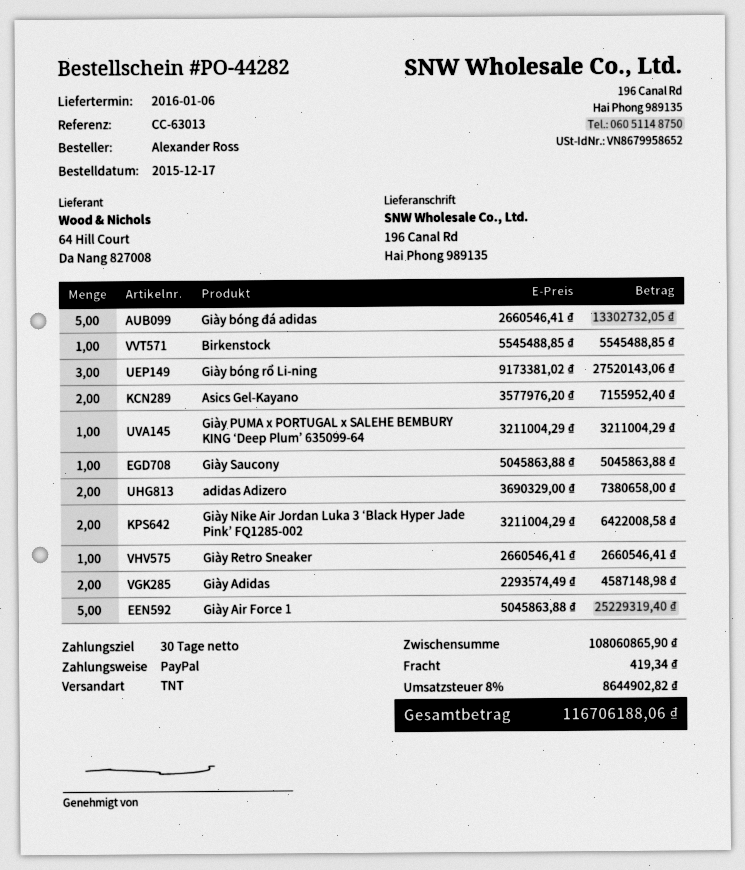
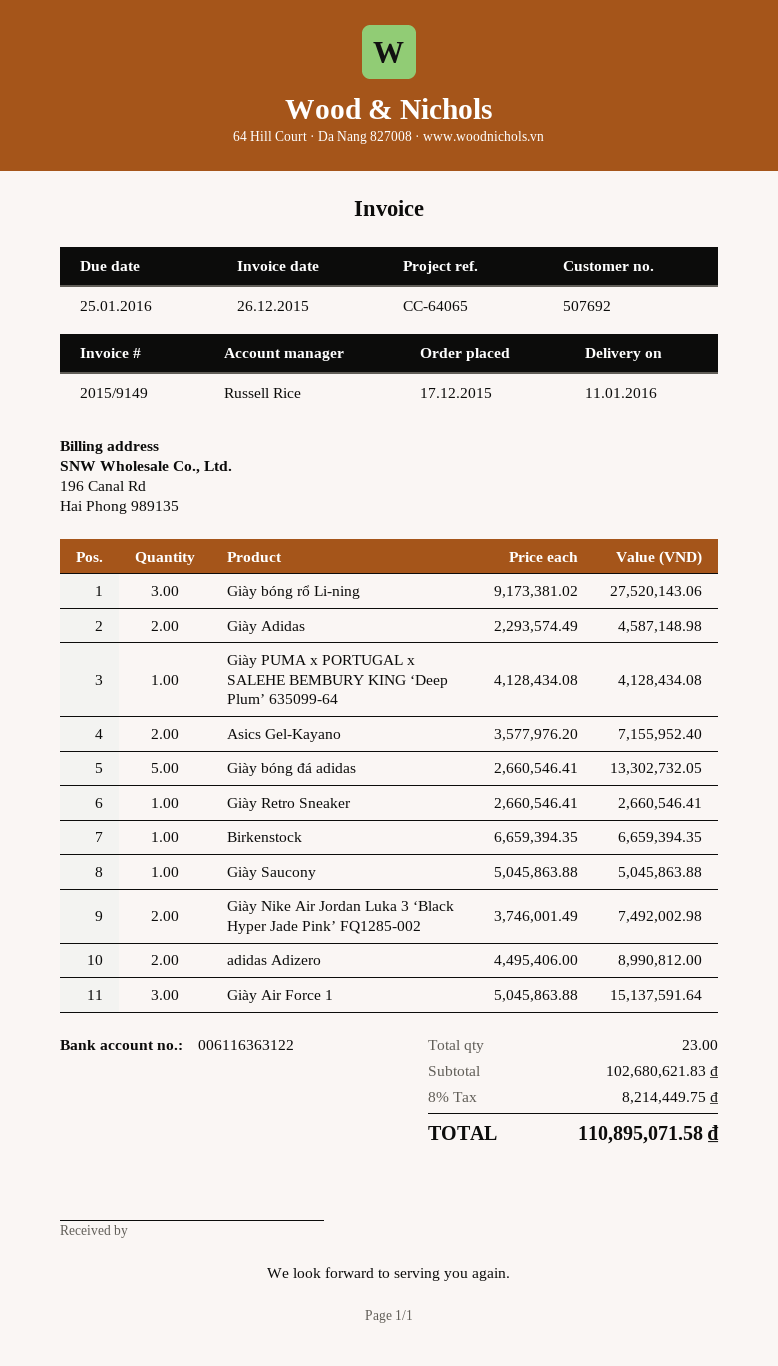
delivery date: 2016-01-06 -> 2016-01-11
reference: CC-63013 -> CC-64065
Birkenstock: 1 x 5545488.85 = 5545488.85 -> 1 x 6659394.35 = 6659394.35
Giày PUMA x PORTUGAL x SALEHE BEMBURY KING ‘Deep Plum’ 635099-64: 1 x 3211004.29 = 3211004.29 -> 1 x 4128434.08 = 4128434.08
adidas Adizero: 2 x 3690329.00 = 7380658.00 -> 2 x 4495406.00 = 8990812.00
Giày Nike Air Jordan Luka 3 ‘Black Hyper Jade Pink’ FQ1285-002: 2 x 3211004.29 = 6422008.58 -> 2 x 3746001.49 = 7492002.98
Giày Air Force 1: 5 x 5045863.88 = 25229319.40 -> 3 x 5045863.88 = 15137591.64
subtotal: 108060865.90 -> 102680621.83
shipping: 419.34 -> none
tax: 8% = 8644902.82 -> 8% = 8214449.75
total: 116706188.06 -> 110895071.58

